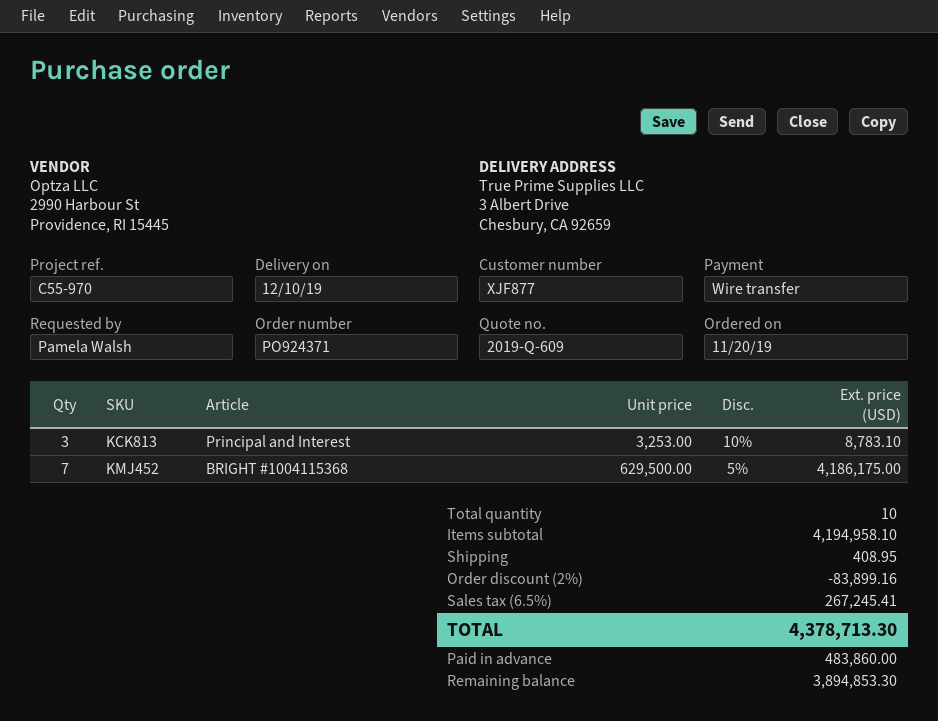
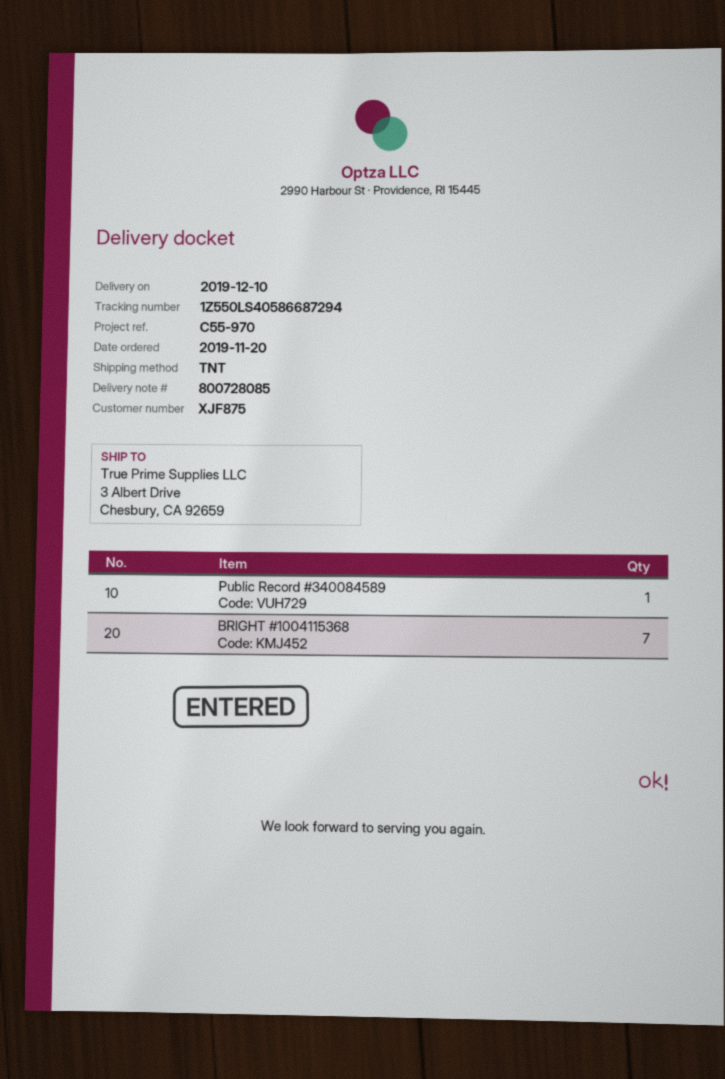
customer number: XJF877 -> XJF875
Principal and Interest: 3 -> none
Public Record #340084589: none -> 1

